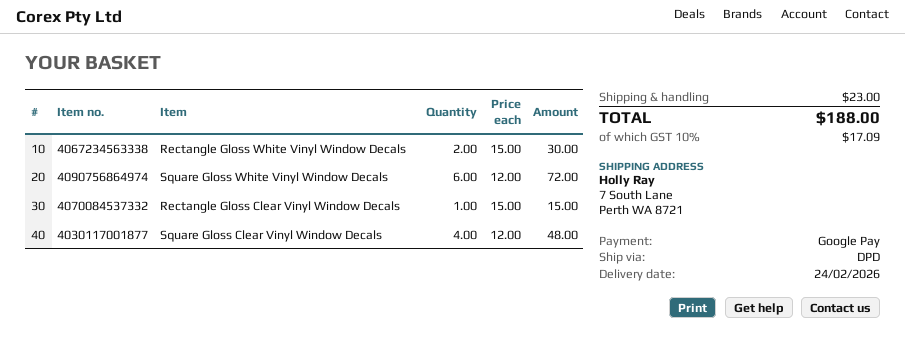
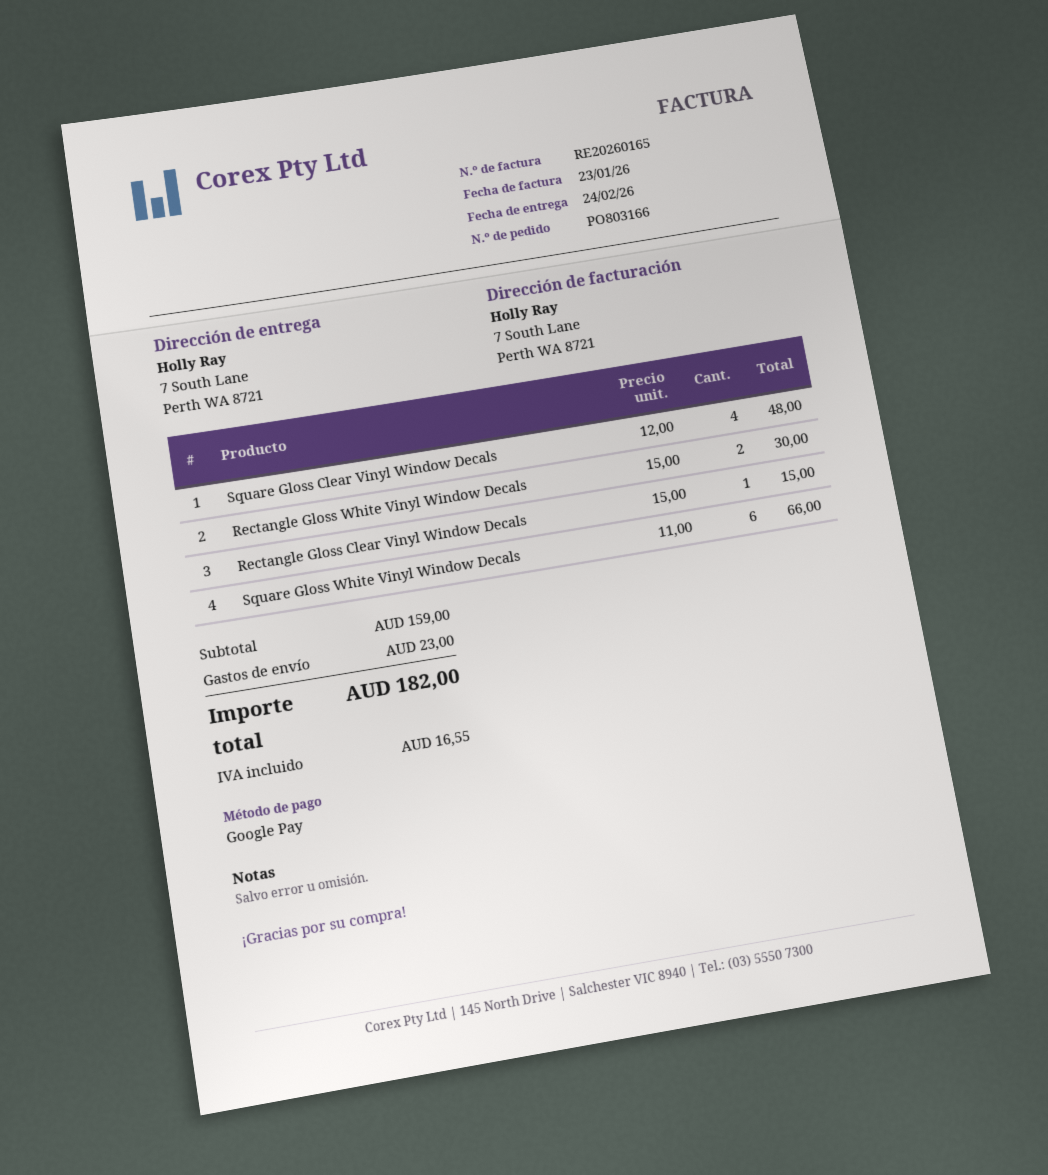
Square Gloss White Vinyl Window Decals: 6 x 12.00 = 72.00 -> 6 x 11.00 = 66.00
tax: 17.09 -> 16.55
total: 188.00 -> 182.00

